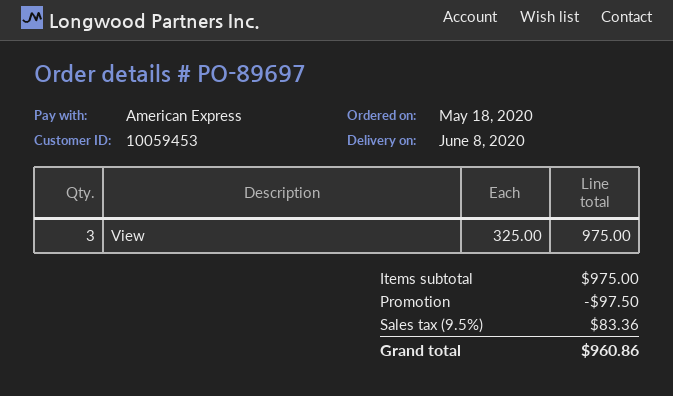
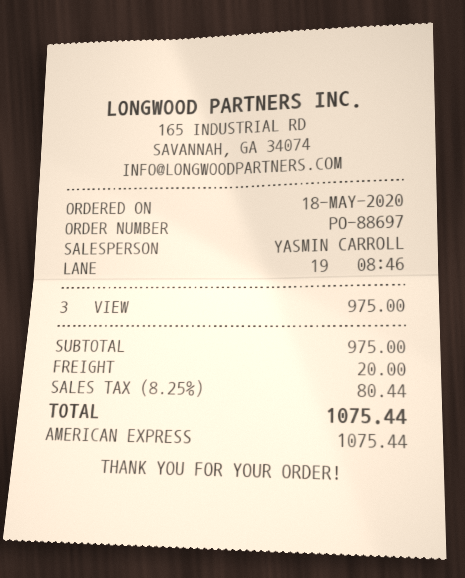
order number: PO-89697 -> PO-88697
discount: 97.50 -> none
shipping: none -> 20.00
tax: 9.5% = 83.36 -> 8.25% = 80.44
total: 960.86 -> 1075.44

